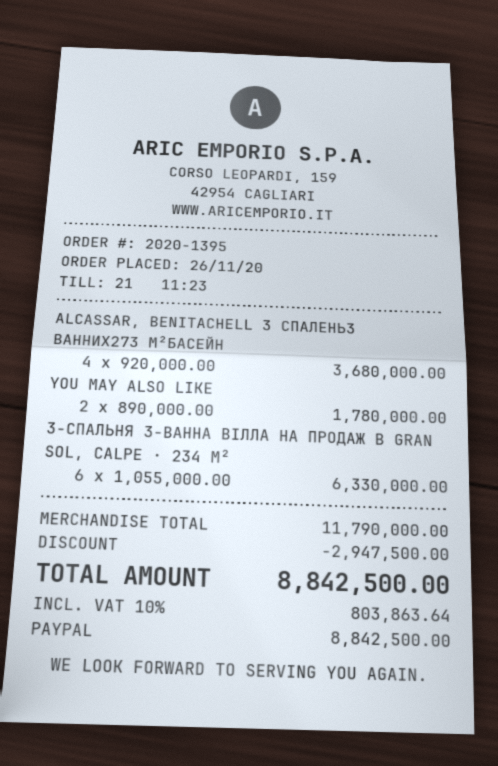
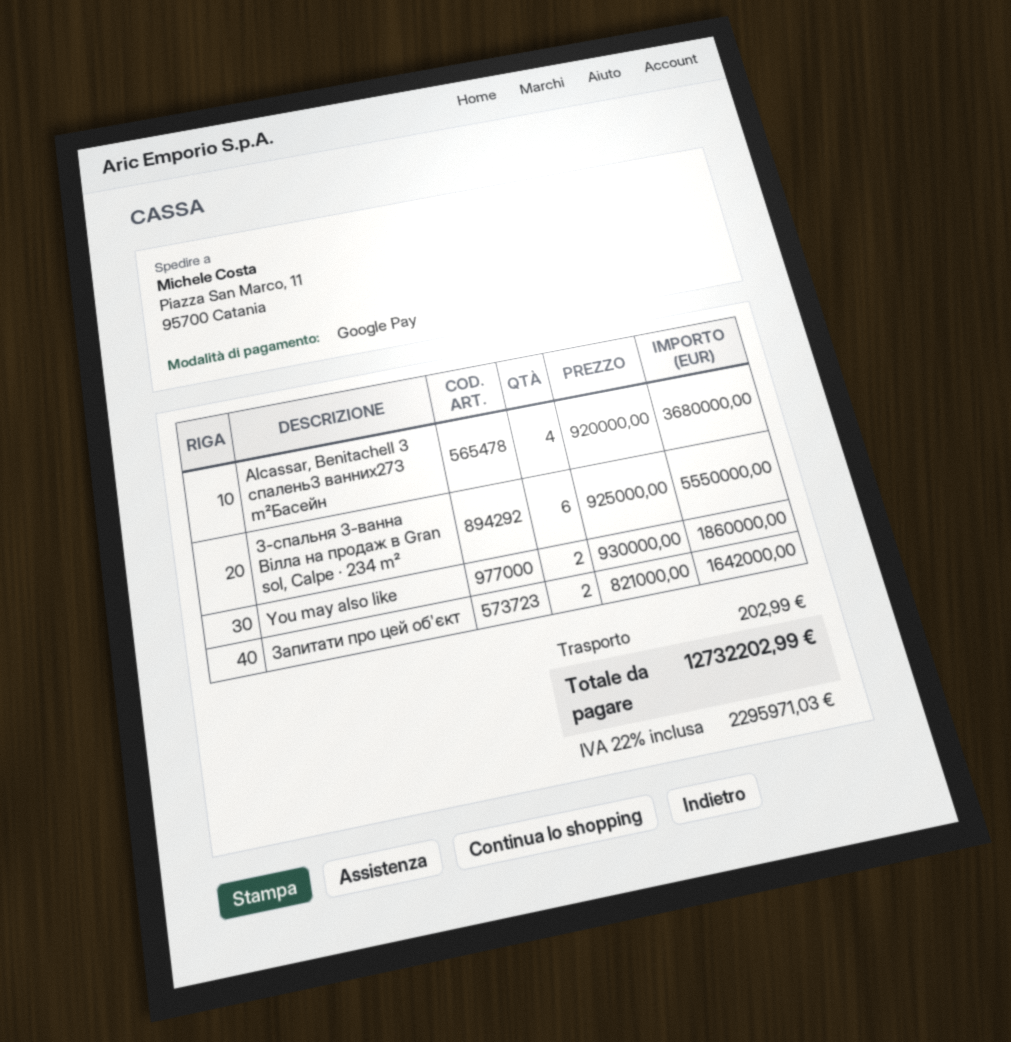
payment method: PayPal -> Google Pay
YOU MAY ALSO LIKE: 2 x 890000.00 = 1780000.00 -> 2 x 930000.00 = 1860000.00
3-СПАЛЬНЯ 3-ВАННА ВІЛЛА НА ПРОДАЖ В GRAN SOL, CALPE · 234 M²: 6 x 1055000.00 = 6330000.00 -> 6 x 925000.00 = 5550000.00
Запитати про цей об'єкт: none -> 2 x 821000.00 = 1642000.00
discount: 2947500.00 -> none
shipping: none -> 202.99
tax: 10% = 803863.64 -> 22% = 2295971.03
total: 8842500.00 -> 12732202.99

